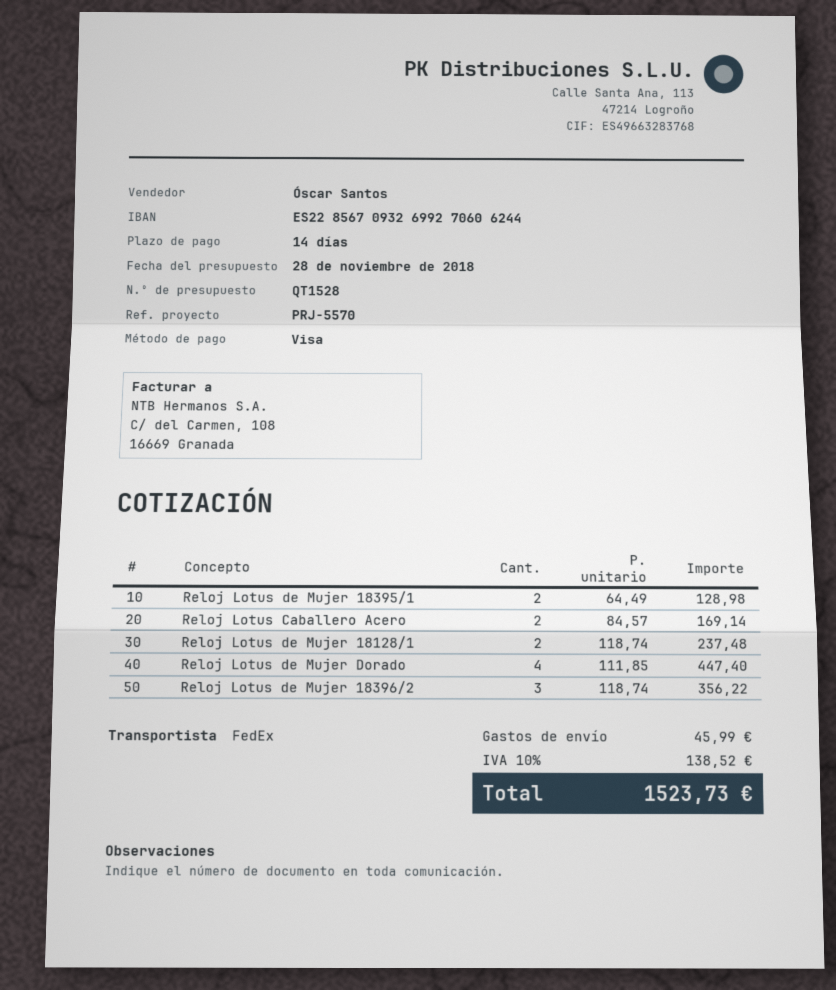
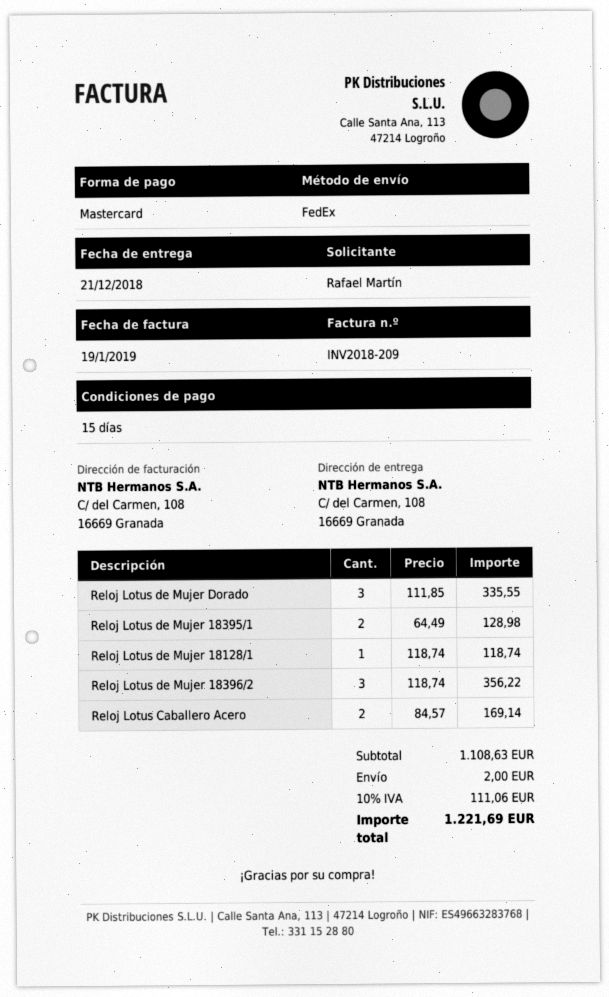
payment terms: 14 days -> 15 days
payment method: Visa -> Mastercard
Reloj Lotus de Mujer 18128/1: 2 x 118.74 = 237.48 -> 1 x 118.74 = 118.74
Reloj Lotus de Mujer Dorado: 4 x 111.85 = 447.40 -> 3 x 111.85 = 335.55
shipping: 45.99 -> 2.00
tax: 10% = 138.52 -> 10% = 111.06
total: 1523.73 -> 1221.69

